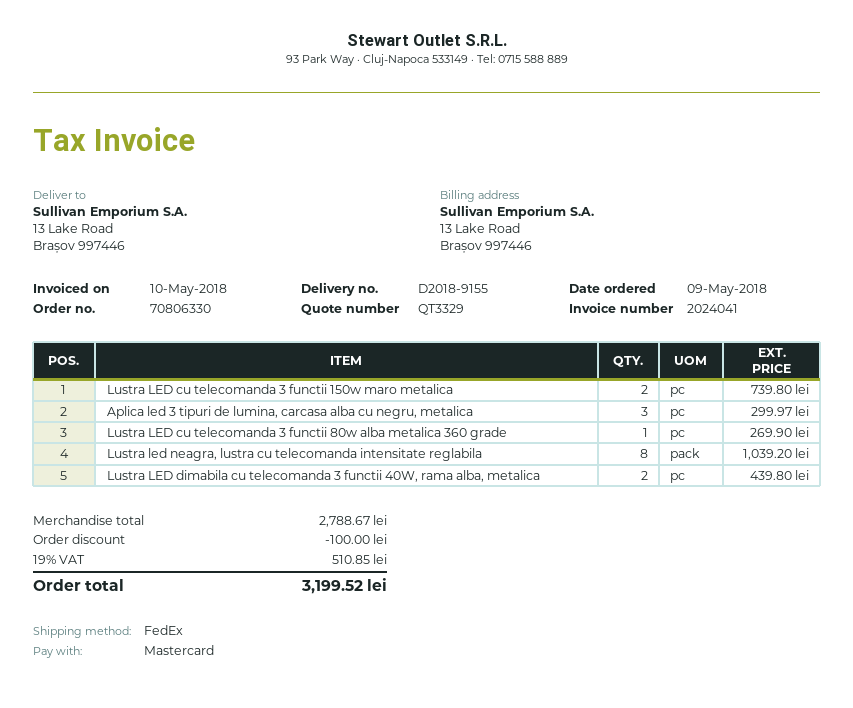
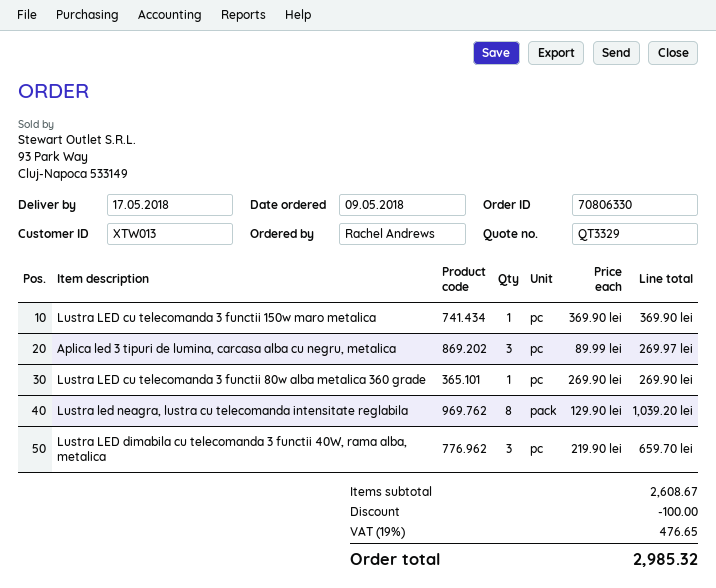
Lustra LED cu telecomanda 3 functii 150w maro metalica: 2 for 739.80 -> 1 for 369.90
Aplica led 3 tipuri de lumina, carcasa alba cu negru, metalica: 3 for 299.97 -> 3 for 269.97
Lustra LED dimabila cu telecomanda 3 functii 40W, rama alba, metalica: 2 for 439.80 -> 3 for 659.70
subtotal: 2788.67 -> 2608.67
tax: 19% = 510.85 -> 19% = 476.65
total: 3199.52 -> 2985.32

